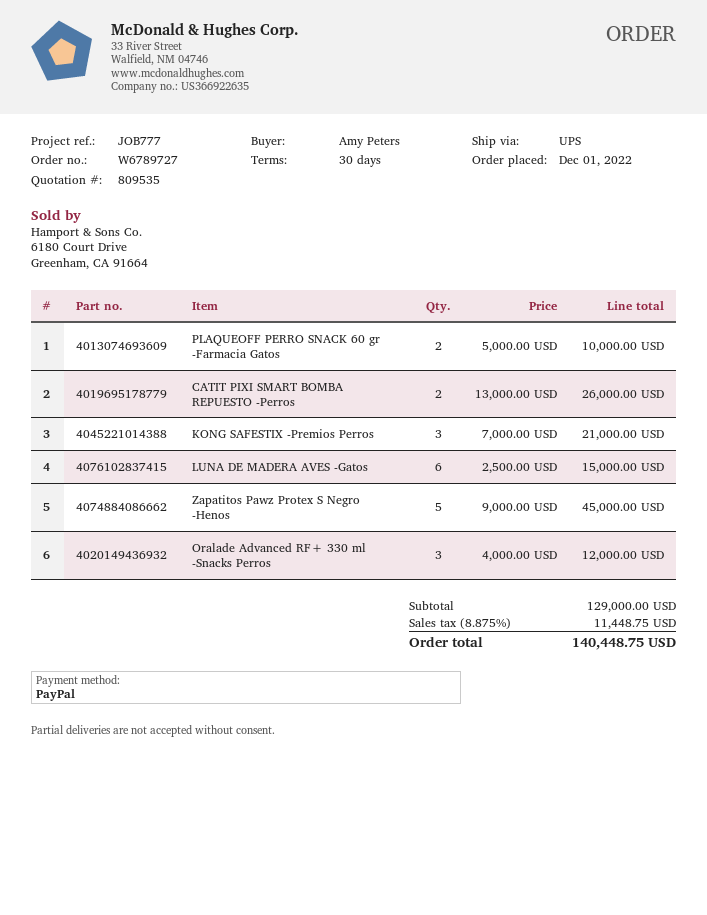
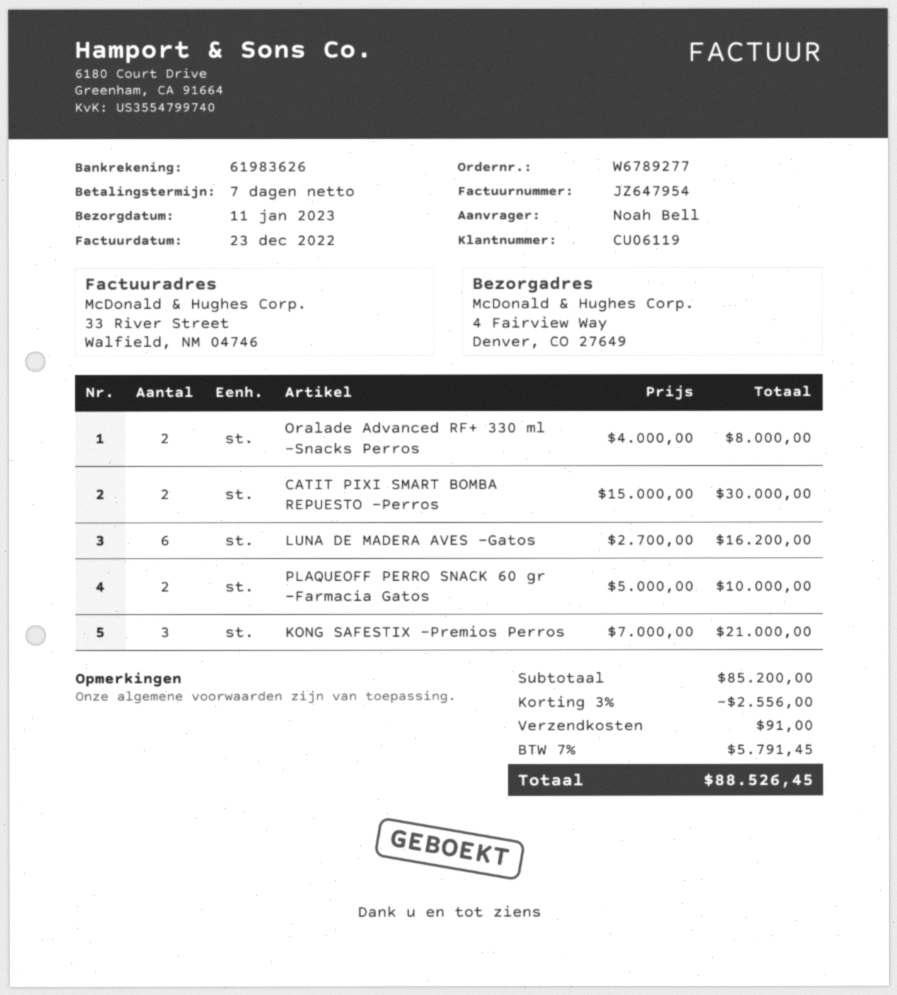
order number: W6789727 -> W6789277
payment terms: 30 days -> 7 days
ordered by: Amy Peters -> Noah Bell
CATIT PIXI SMART BOMBA REPUESTO -Perros: 2 x 13000.00 = 26000.00 -> 2 x 15000.00 = 30000.00
LUNA DE MADERA AVES -Gatos: 6 x 2500.00 = 15000.00 -> 6 x 2700.00 = 16200.00
Zapatitos Pawz Protex S Negro -Henos: 5 x 9000.00 = 45000.00 -> none
Oralade Advanced RF+ 330 ml -Snacks Perros: 3 x 4000.00 = 12000.00 -> 2 x 4000.00 = 8000.00
subtotal: 129000.00 -> 85200.00
discount: none -> 3% = 2556.00
shipping: none -> 91.00
tax: 8.875% = 11448.75 -> 7% = 5791.45
total: 140448.75 -> 88526.45

